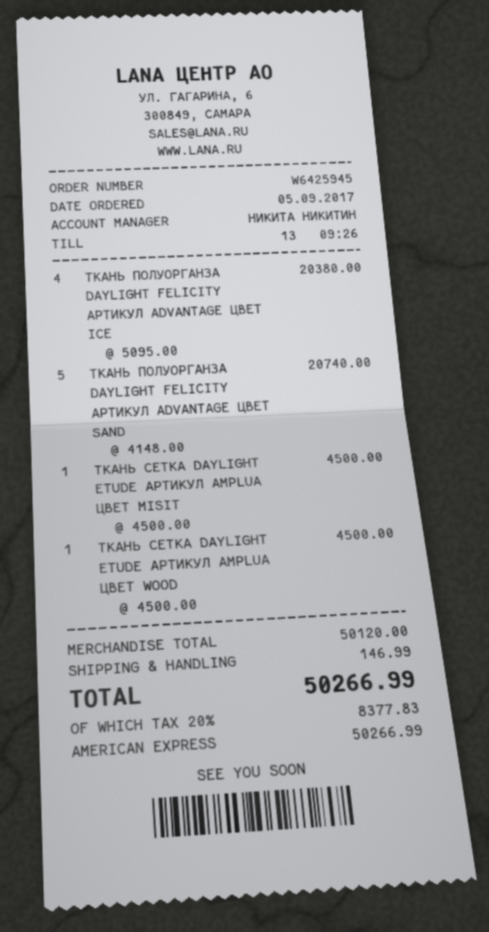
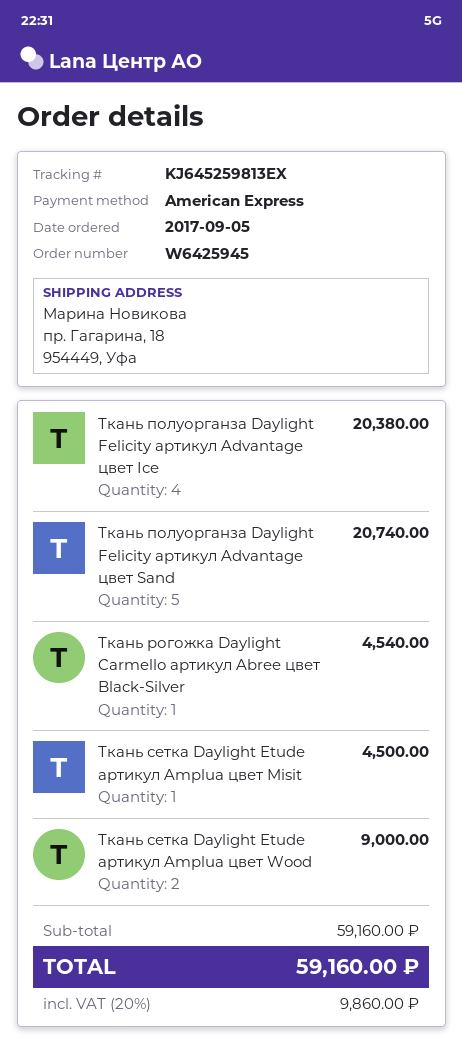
ТКАНЬ СЕТКА DAYLIGHT ETUDE АРТИКУЛ AMPLUA ЦВЕТ WOOD: 1 for 4500.00 -> 2 for 9000.00
Ткань рогожка Daylight Carmello артикул Abree цвет Black-Silver: none -> 1 for 4540.00
subtotal: 50120.00 -> 59160.00
shipping: 146.99 -> none
tax: 20% = 8377.83 -> 20% = 9860.00
total: 50266.99 -> 59160.00

